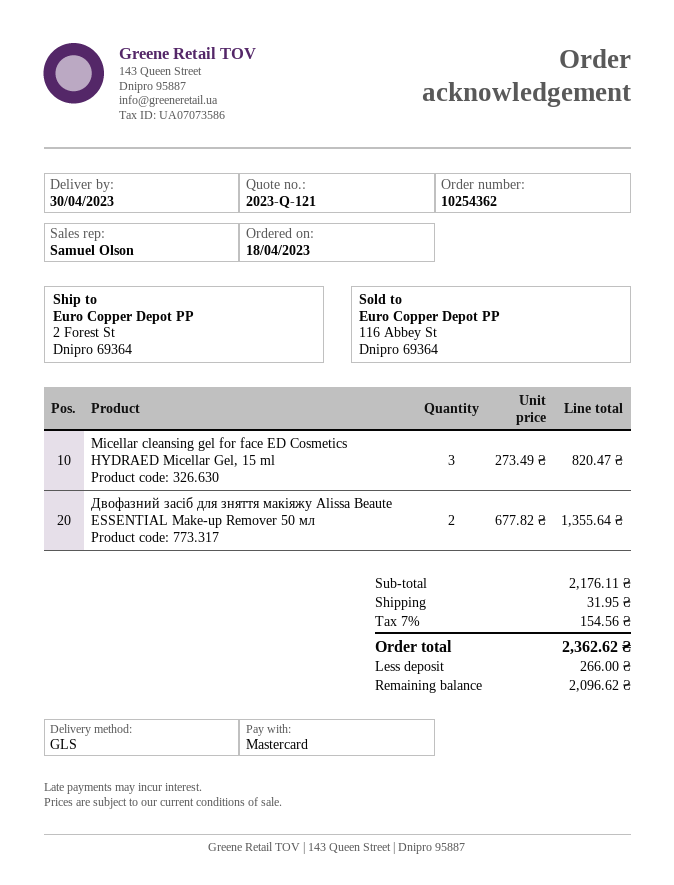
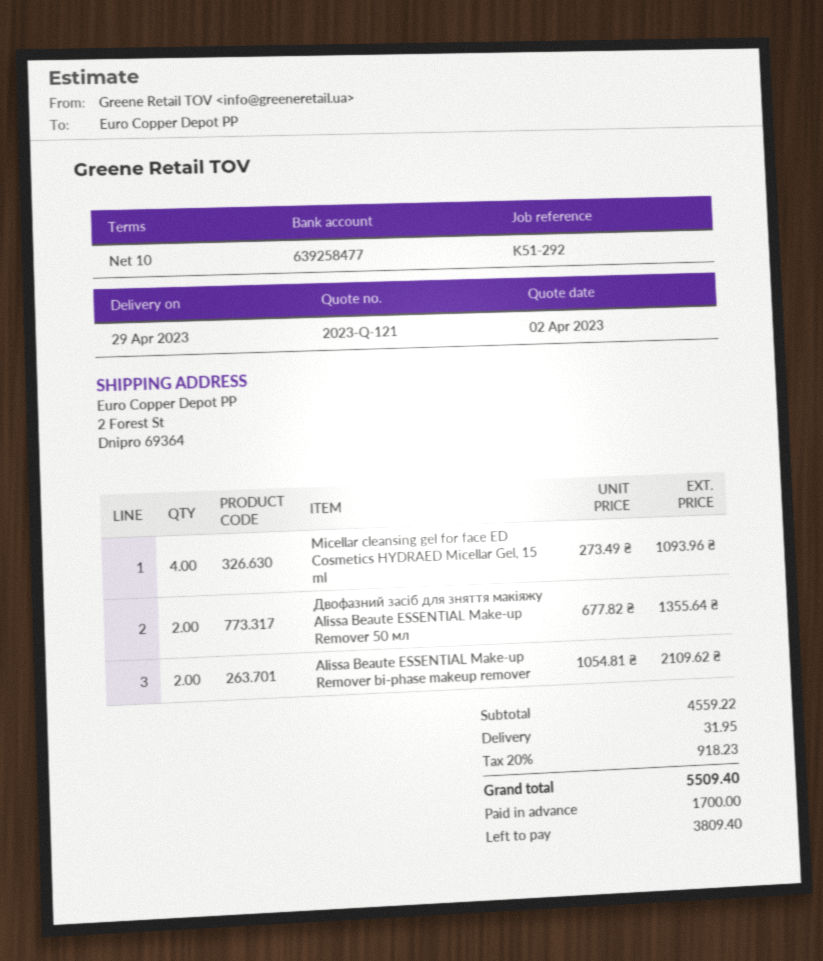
delivery date: 2023-04-30 -> 2023-04-29
Micellar cleansing gel for face ED Cosmetics HYDRAED Micellar Gel, 15 ml: 3 x 273.49 = 820.47 -> 4 x 273.49 = 1093.96
Alissa Beaute ESSENTIAL Make-up Remover bi-phase makeup remover: none -> 2 x 1054.81 = 2109.62
subtotal: 2176.11 -> 4559.22
tax: 7% = 154.56 -> 20% = 918.23
total: 2362.62 -> 5509.40
deposit: 266.00 -> 1700.00
balance: 2096.62 -> 3809.40

